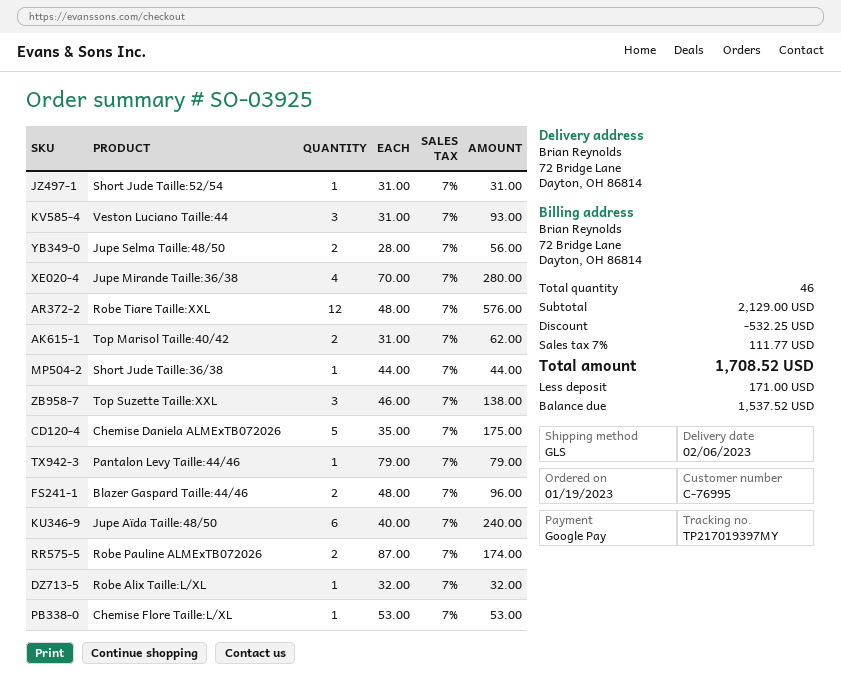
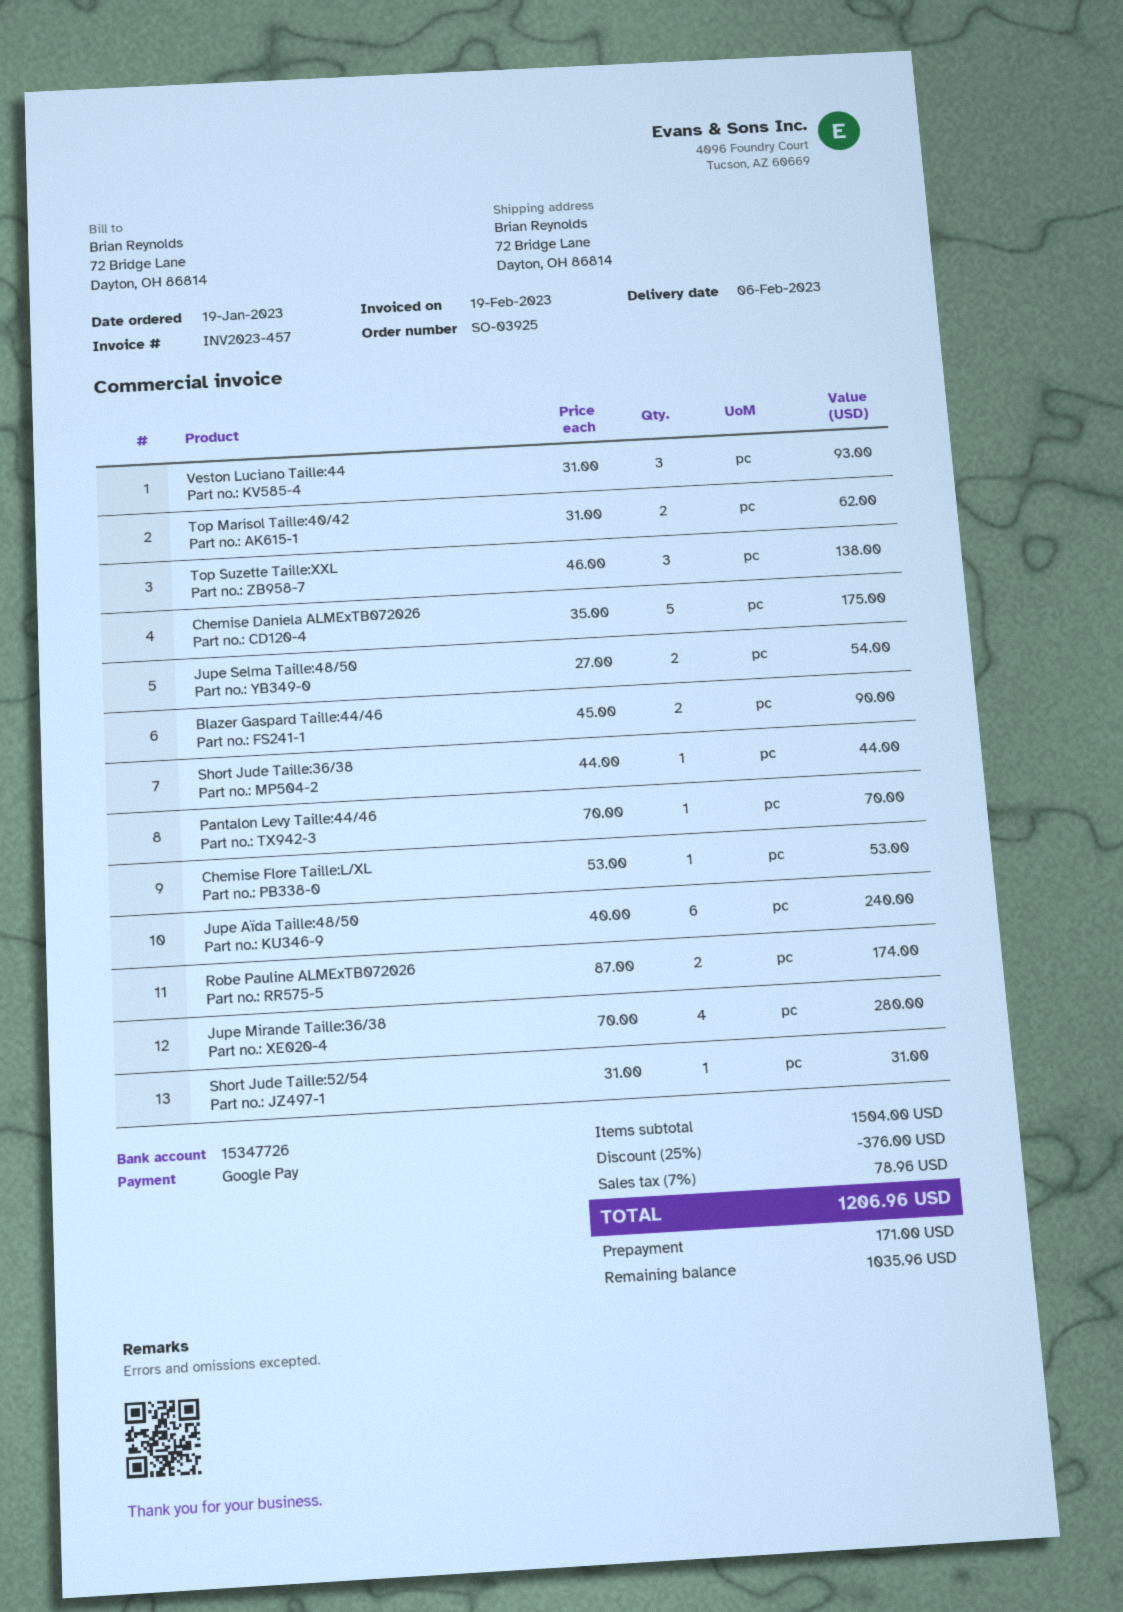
Jupe Selma Taille:48/50: 2 x 28.00 = 56.00 -> 2 x 27.00 = 54.00
Robe Tiare Taille:XXL: 12 x 48.00 = 576.00 -> none
Pantalon Levy Taille:44/46: 1 x 79.00 = 79.00 -> 1 x 70.00 = 70.00
Blazer Gaspard Taille:44/46: 2 x 48.00 = 96.00 -> 2 x 45.00 = 90.00
Robe Alix Taille:L/XL: 1 x 32.00 = 32.00 -> none
subtotal: 2129.00 -> 1504.00
discount: 532.25 -> 376.00
tax: 7% = 111.77 -> 7% = 78.96
total: 1708.52 -> 1206.96
balance: 1537.52 -> 1035.96

